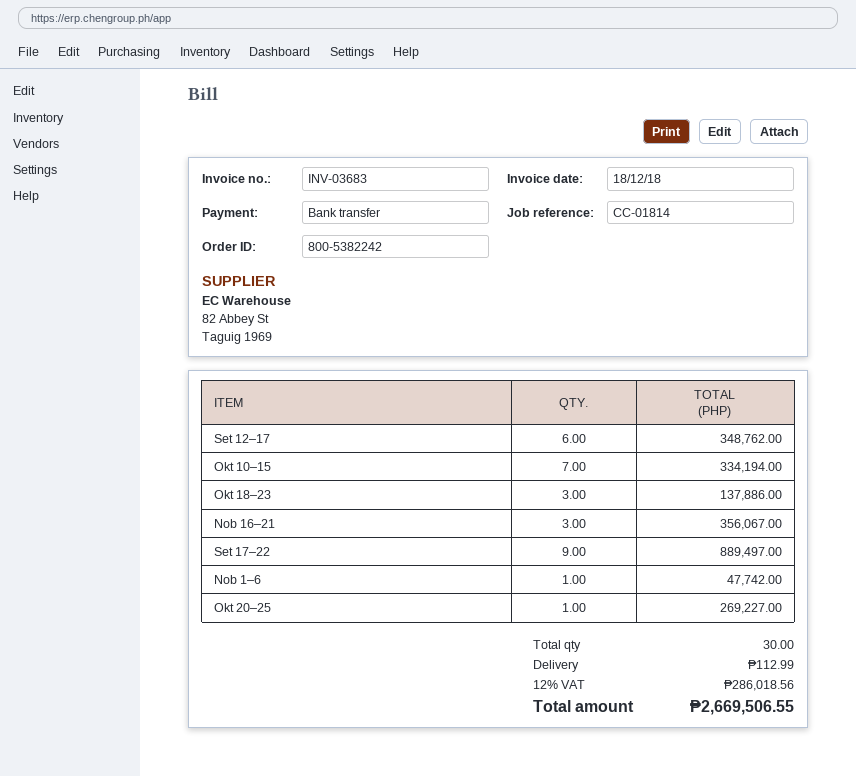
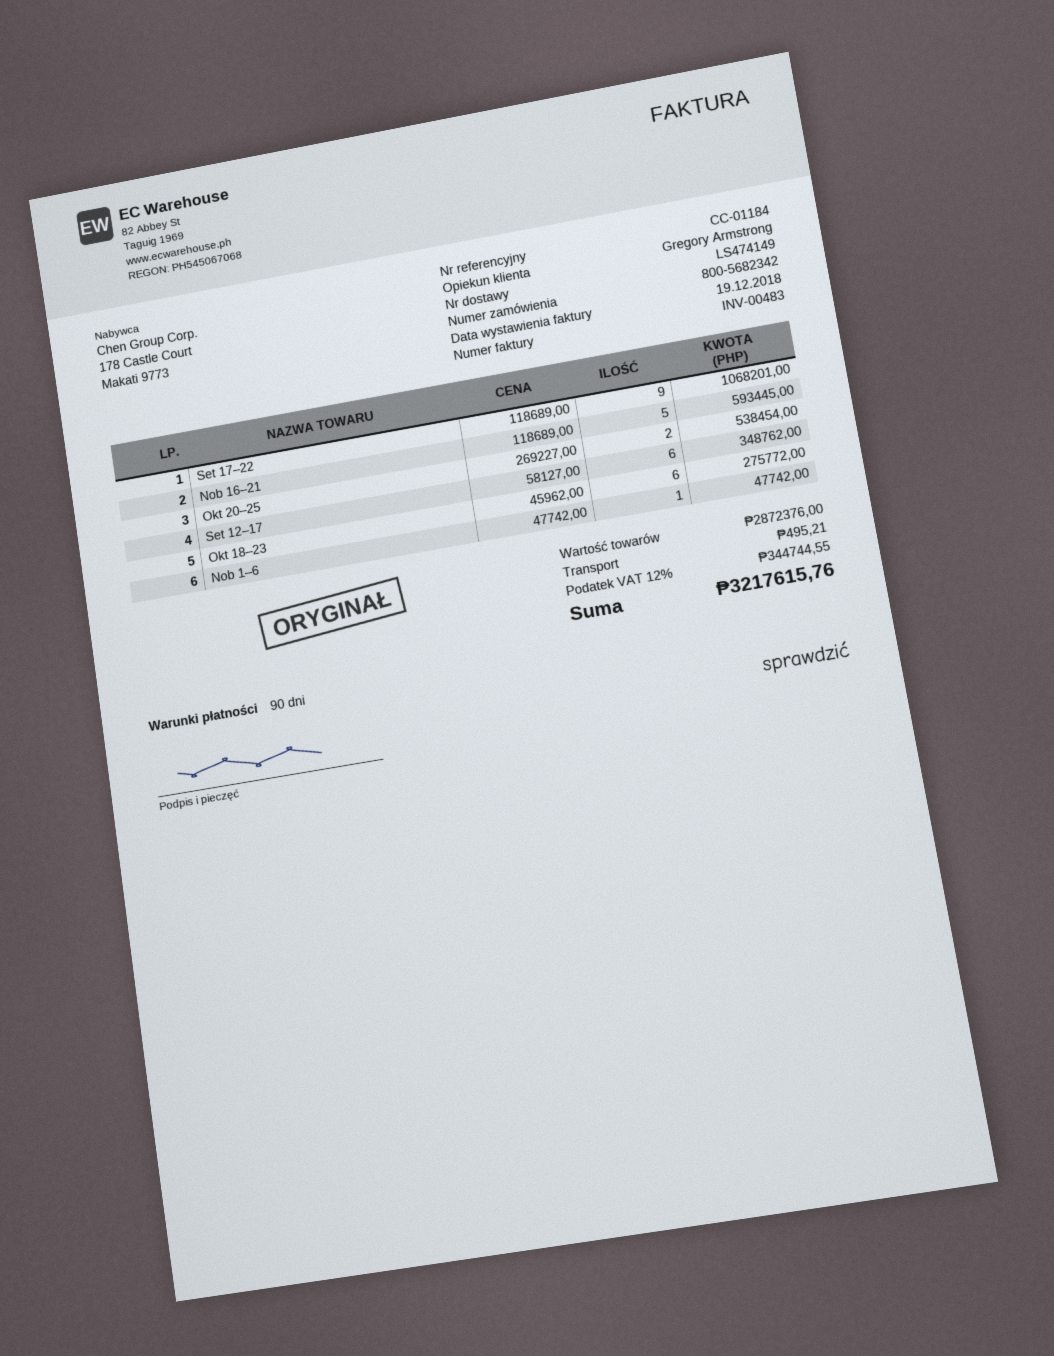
order number: 800-5382242 -> 800-5682342
invoice number: INV-03683 -> INV-00483
invoice date: 2018-12-18 -> 2018-12-19
reference: CC-01814 -> CC-01184
Okt 10–15: 7 for 334194.00 -> none
Okt 18–23: 3 for 137886.00 -> 6 for 275772.00
Nob 16–21: 3 for 356067.00 -> 5 for 593445.00
Set 17–22: 9 for 889497.00 -> 9 for 1068201.00
Okt 20–25: 1 for 269227.00 -> 2 for 538454.00
shipping: 112.99 -> 495.21
tax: 12% = 286018.56 -> 12% = 344744.55
total: 2669506.55 -> 3217615.76

